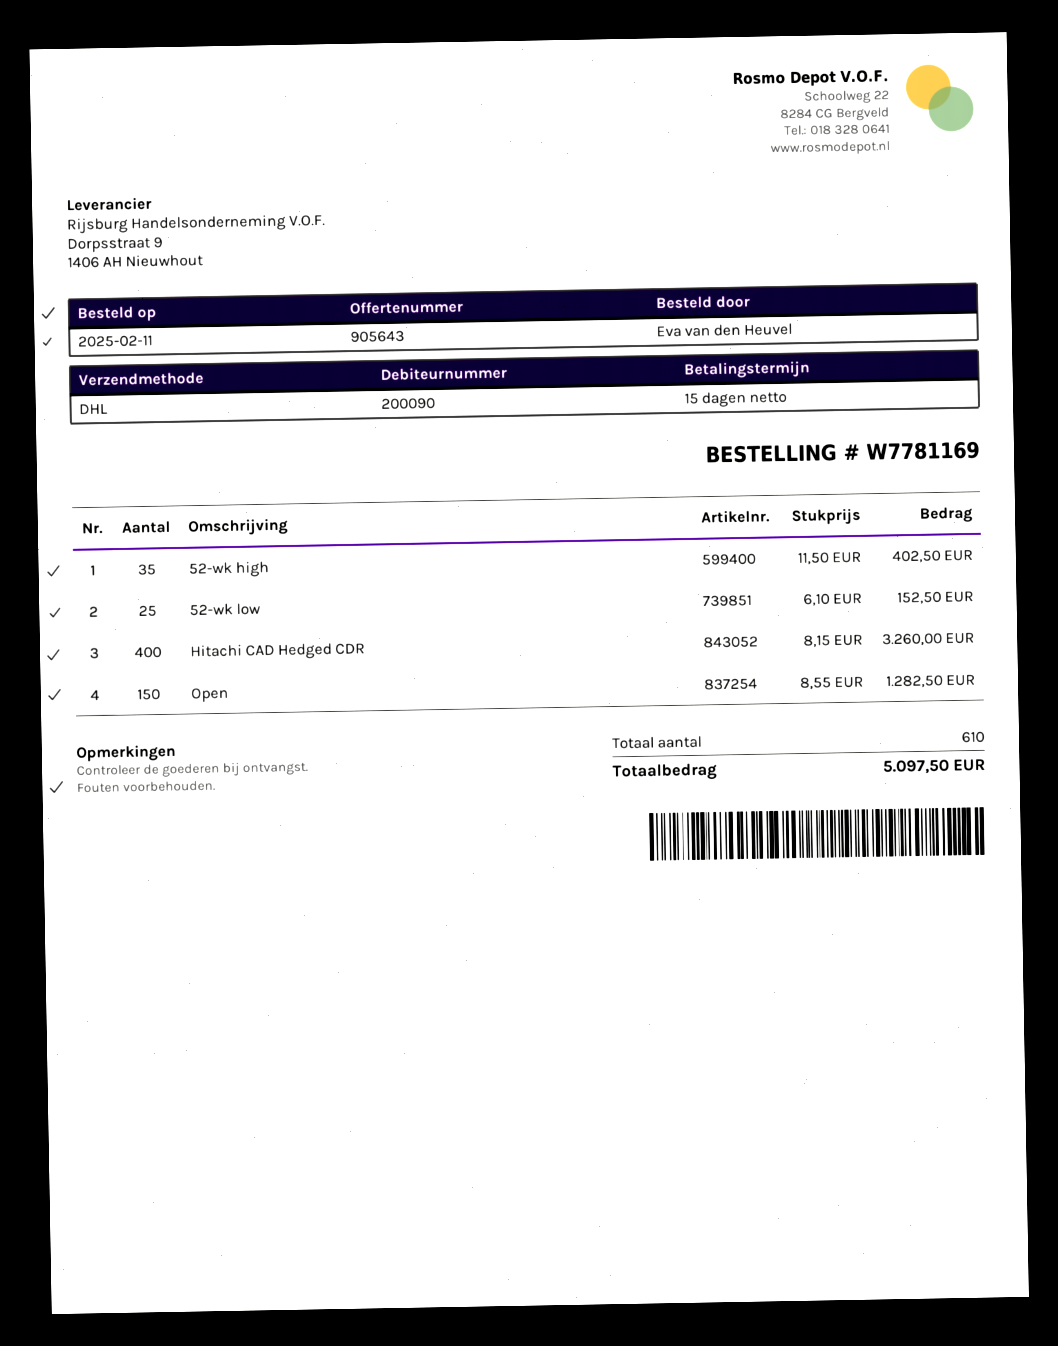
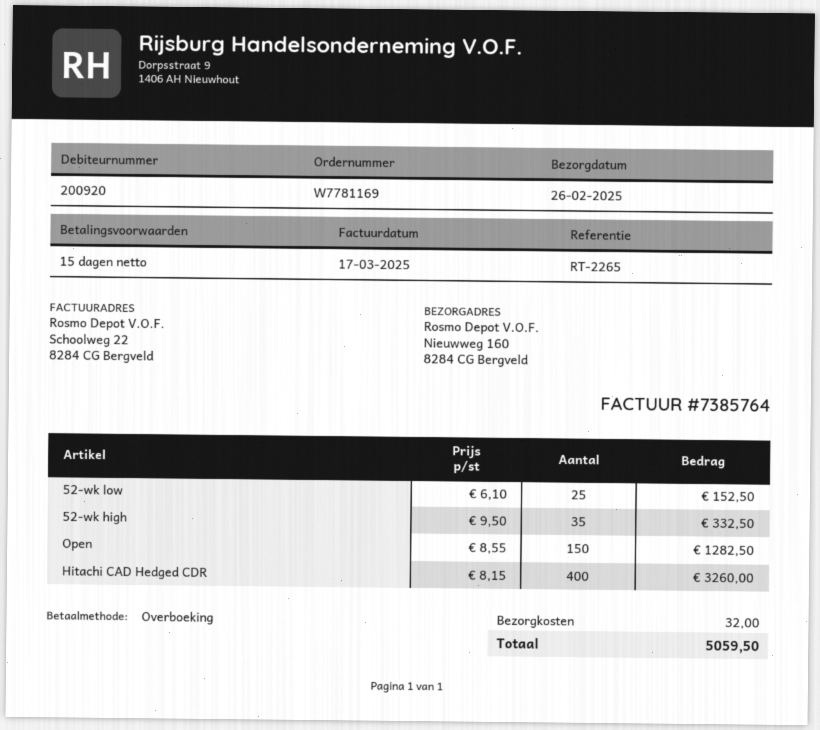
customer number: 200090 -> 200920
52-wk high: 35 x 11.50 = 402.50 -> 35 x 9.50 = 332.50
shipping: none -> 32.00
total: 5097.50 -> 5059.50

